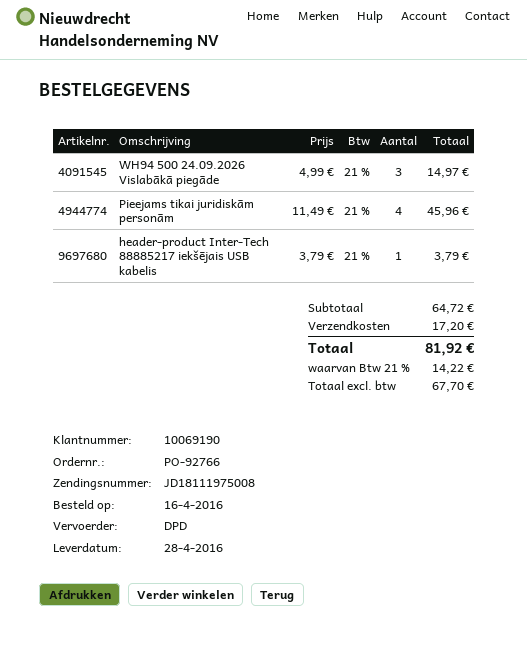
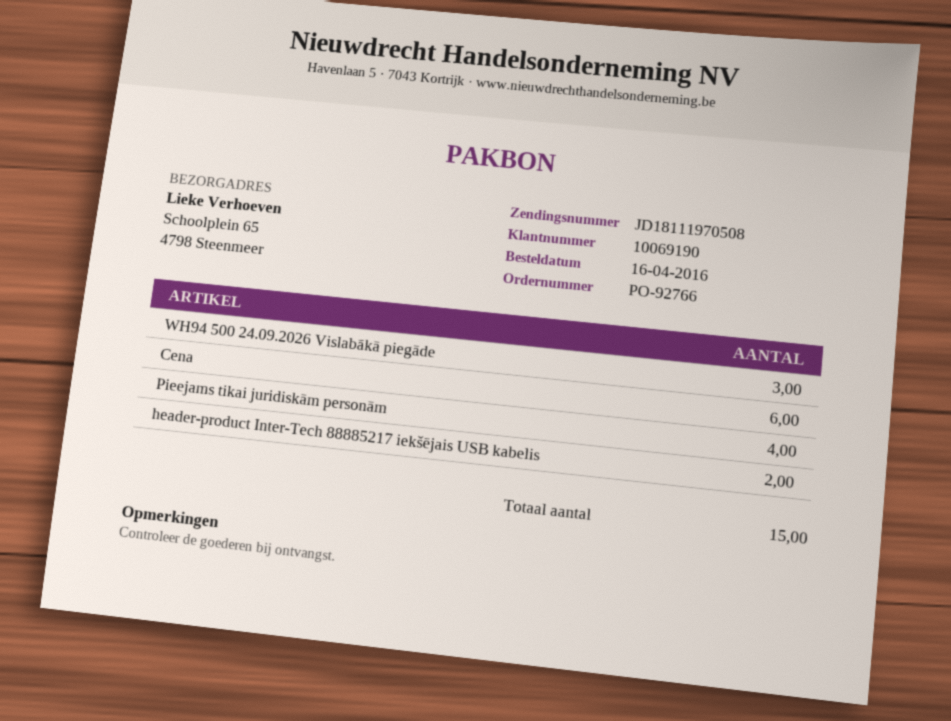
tracking number: JD18111975008 -> JD18111970508
header-product Inter-Tech 88885217 iekšējais USB kabelis: 1 -> 2
Cena: none -> 6

